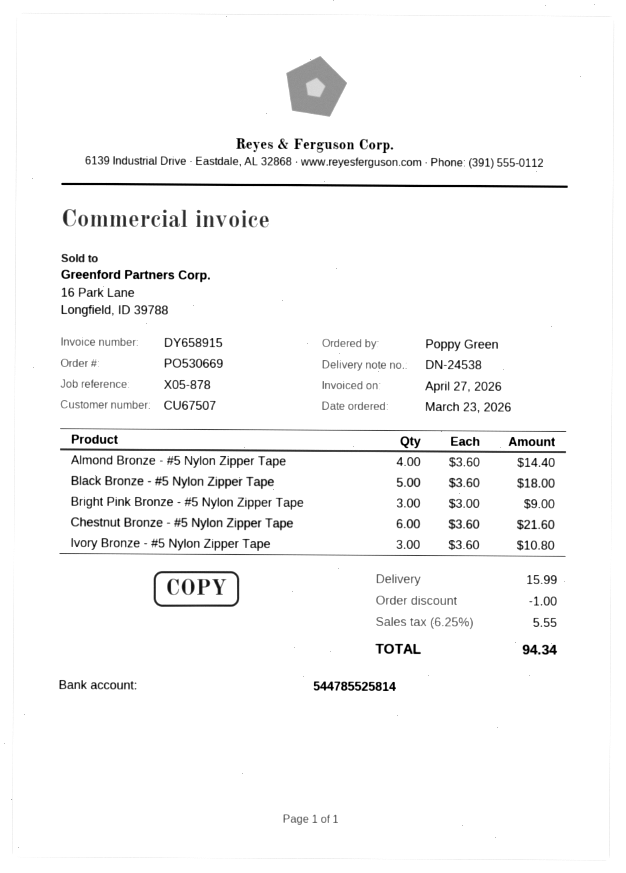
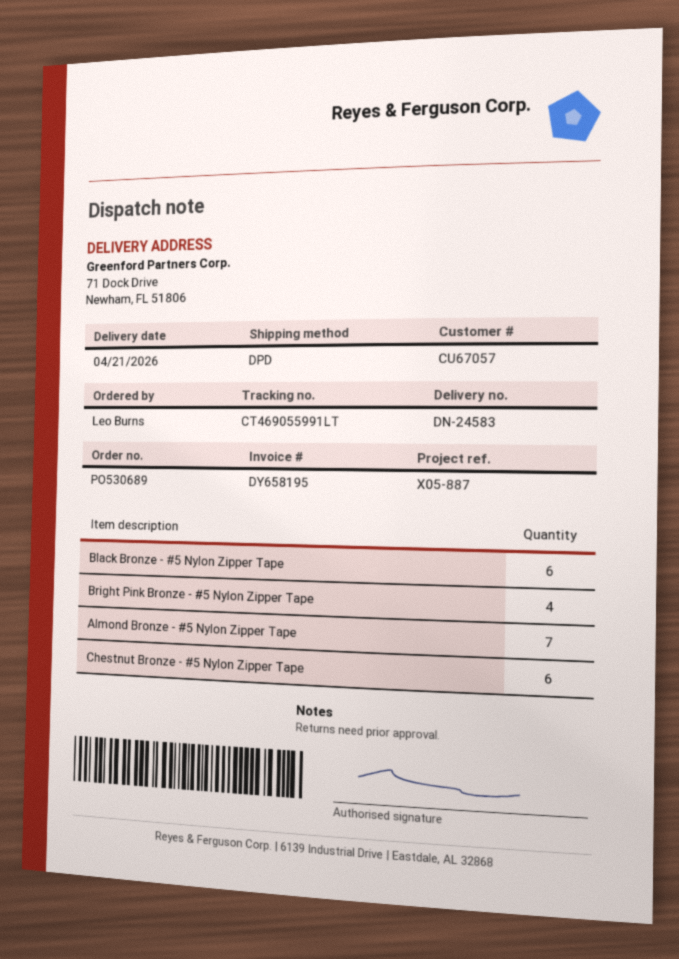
order number: PO530669 -> PO530689
delivery note number: DN-24538 -> DN-24583
invoice number: DY658915 -> DY658195
customer number: CU67507 -> CU67057
reference: X05-878 -> X05-887
ordered by: Poppy Green -> Leo Burns
Almond Bronze - #5 Nylon Zipper Tape: 4 -> 7
Black Bronze - #5 Nylon Zipper Tape: 5 -> 6
Bright Pink Bronze - #5 Nylon Zipper Tape: 3 -> 4
Ivory Bronze - #5 Nylon Zipper Tape: 3 -> none

